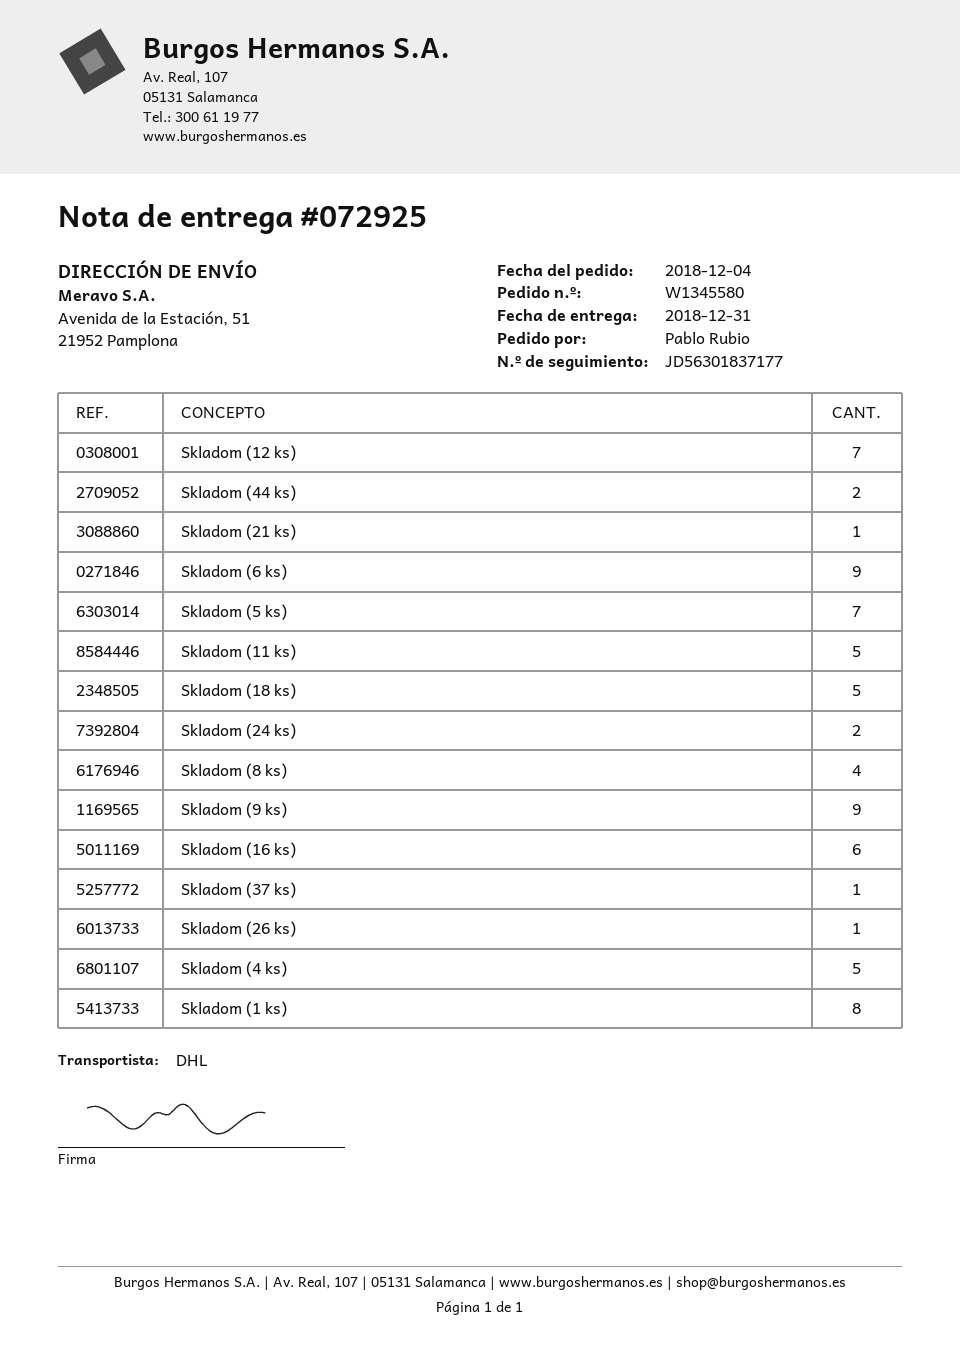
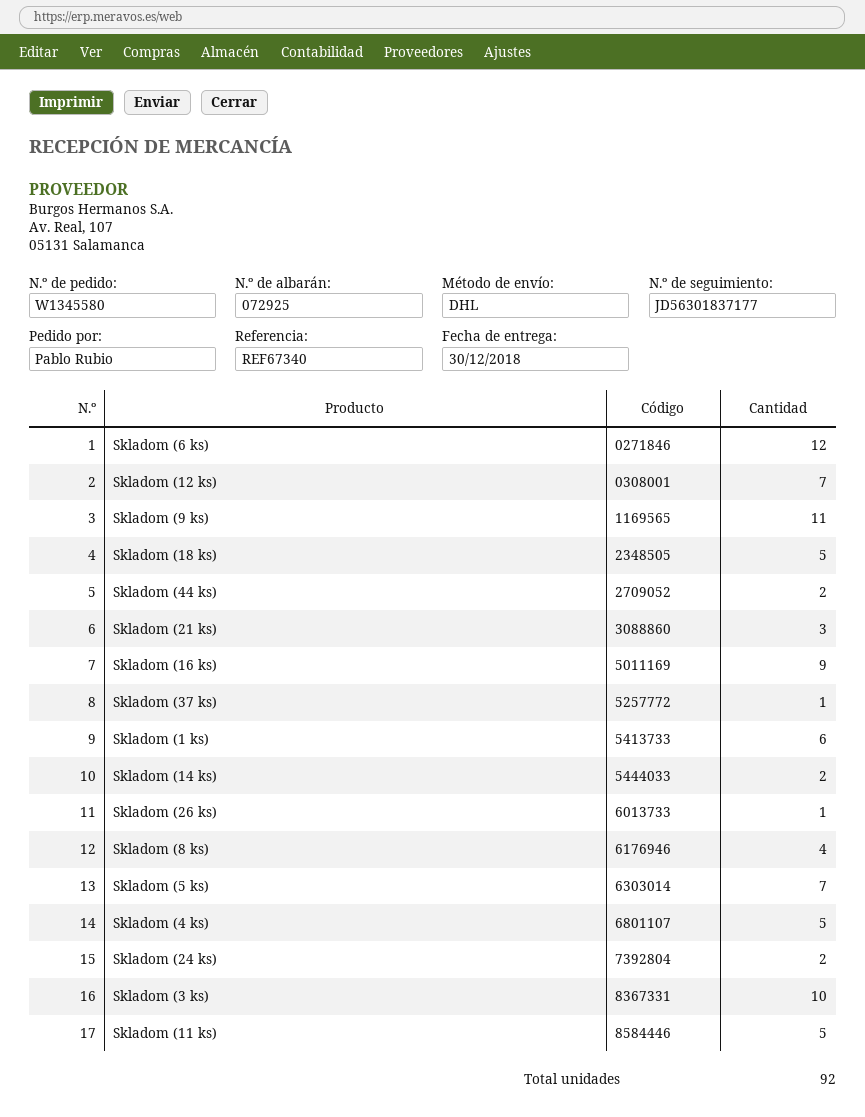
delivery date: 2018-12-31 -> 2018-12-30
Skladom (21 ks): 1 -> 3
Skladom (6 ks): 9 -> 12
Skladom (9 ks): 9 -> 11
Skladom (16 ks): 6 -> 9
Skladom (1 ks): 8 -> 6
Skladom (14 ks): none -> 2
Skladom (3 ks): none -> 10

